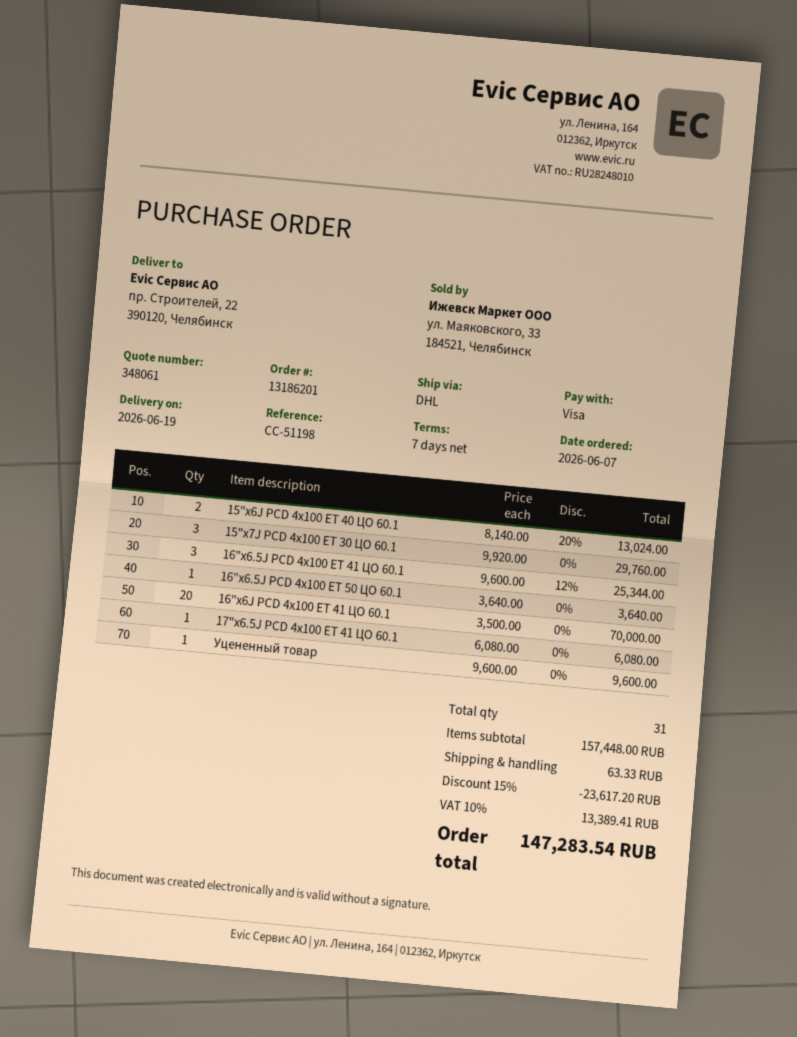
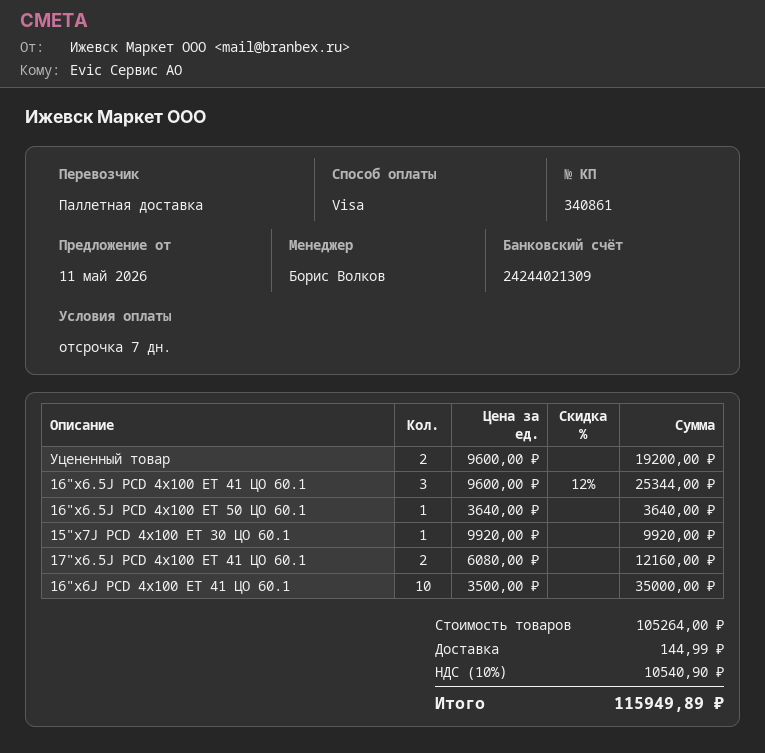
quote number: 348061 -> 340861
shipping method: DHL -> pallet freight
15"x6J PCD 4x100 ЕТ 40 ЦО 60.1: 2 x 8140.00 - 20% = 13024.00 -> none
15"x7J PCD 4x100 ЕТ 30 ЦО 60.1: 3 x 9920.00 = 29760.00 -> 1 x 9920.00 = 9920.00
16"x6J PCD 4x100 ЕТ 41 ЦО 60.1: 20 x 3500.00 = 70000.00 -> 10 x 3500.00 = 35000.00
17"x6.5J PCD 4x100 ЕТ 41 ЦО 60.1: 1 x 6080.00 = 6080.00 -> 2 x 6080.00 = 12160.00
Уцененный товар: 1 x 9600.00 = 9600.00 -> 2 x 9600.00 = 19200.00
subtotal: 157448.00 -> 105264.00
discount: 15% = 23617.20 -> none
shipping: 63.33 -> 144.99
tax: 10% = 13389.41 -> 10% = 10540.90
total: 147283.54 -> 115949.89

